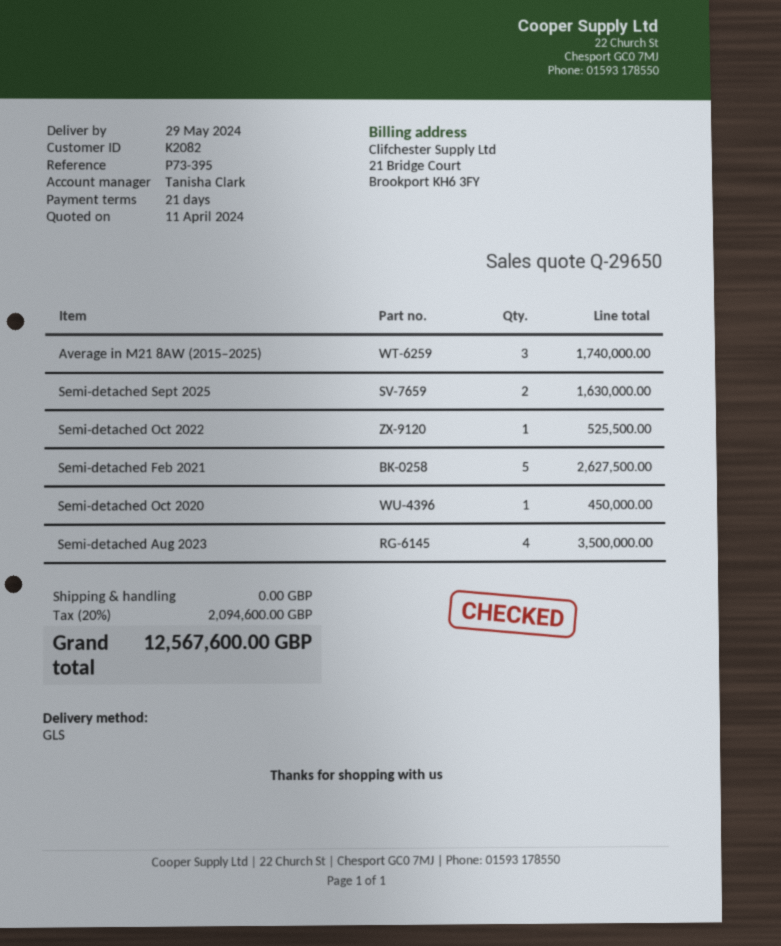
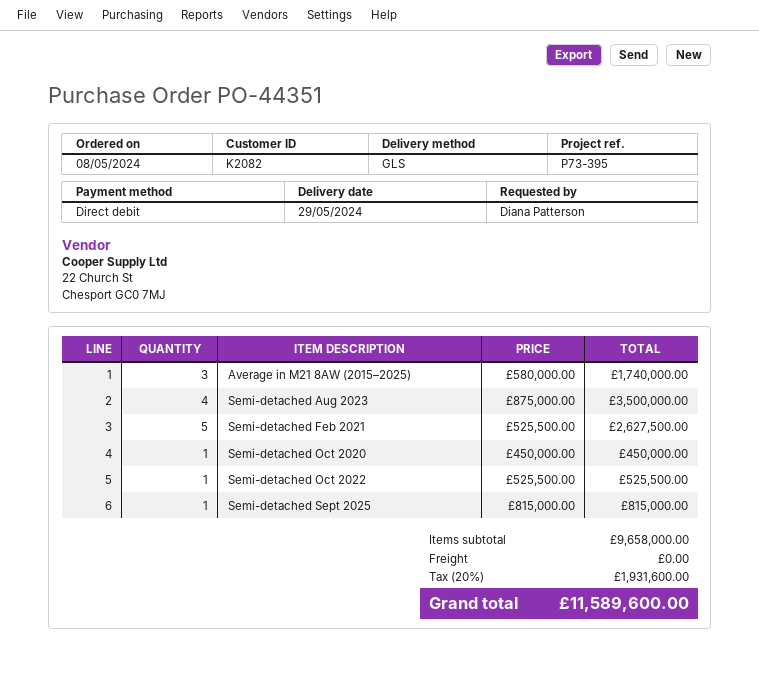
Semi-detached Sept 2025: 2 for 1630000.00 -> 1 for 815000.00
tax: 20% = 2094600.00 -> 20% = 1931600.00
total: 12567600.00 -> 11589600.00

